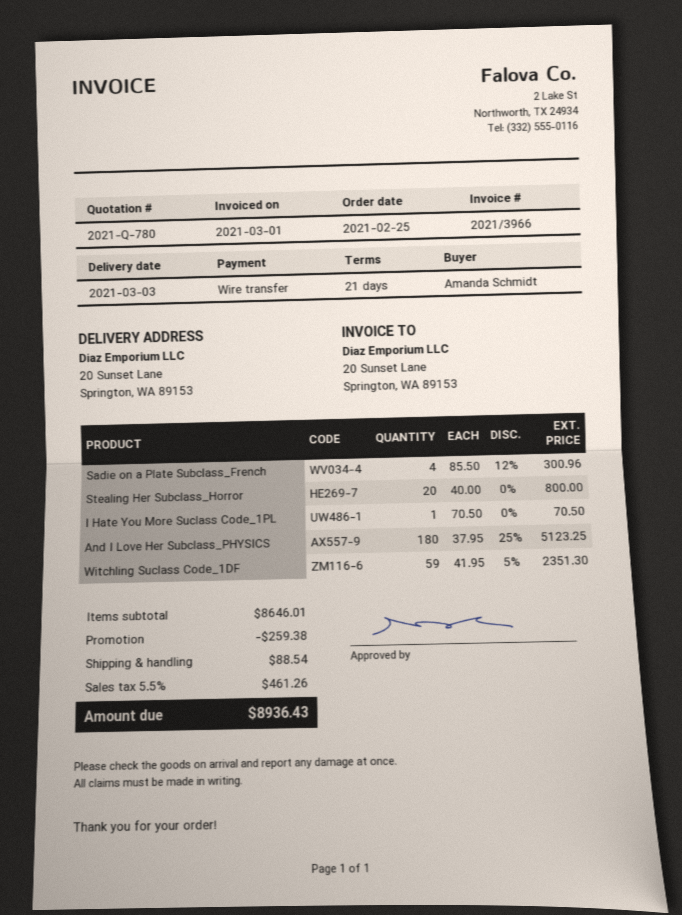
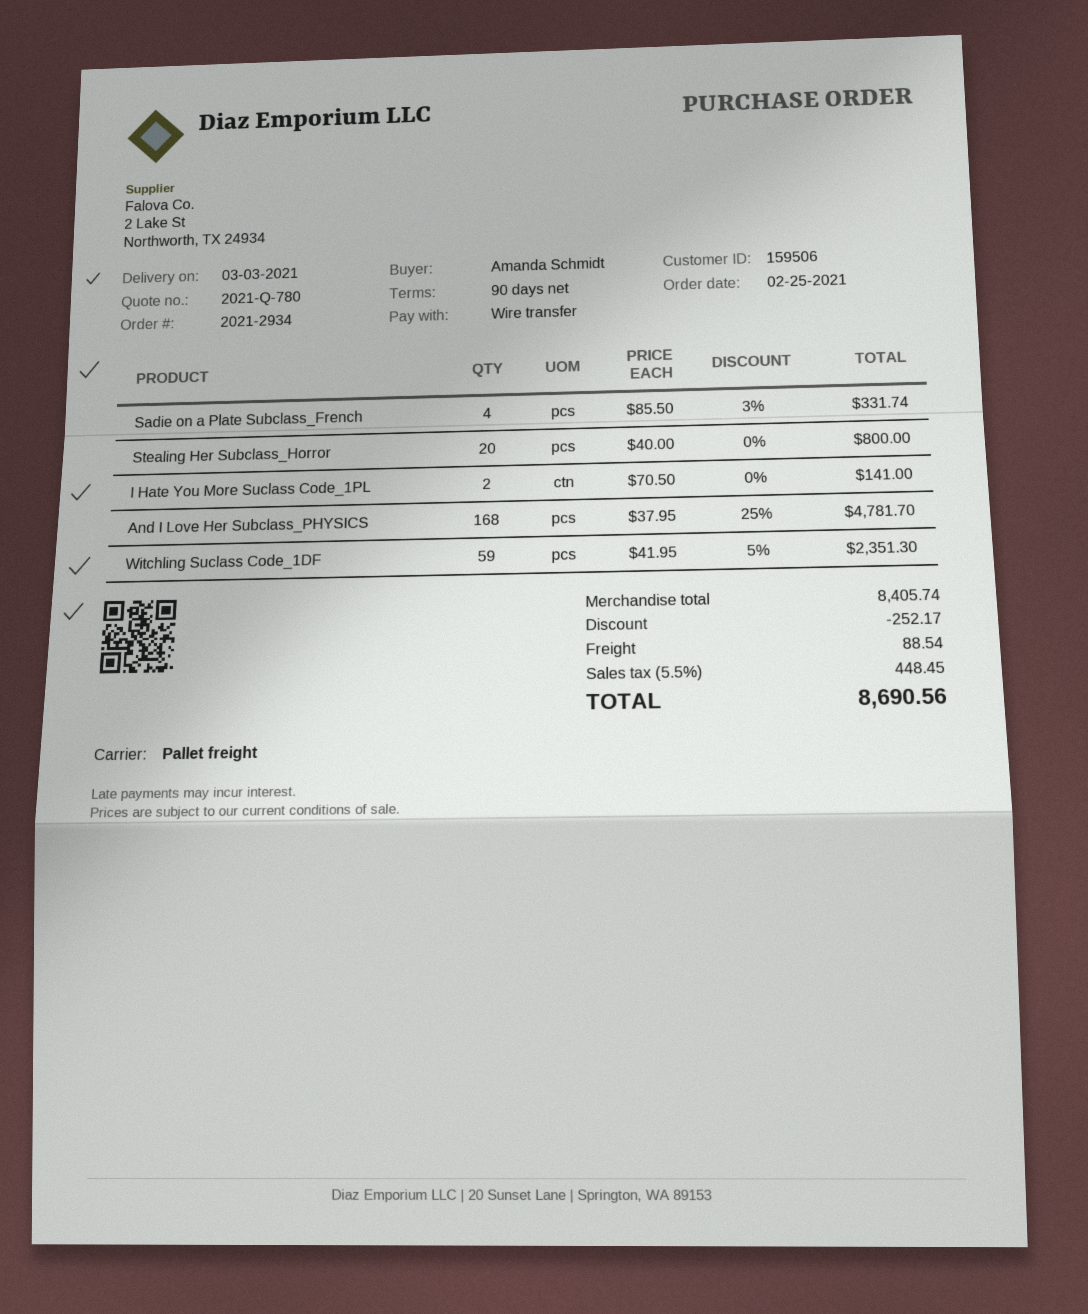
payment terms: 21 days -> 90 days
Sadie on a Plate Subclass_French: 4 x 85.50 - 12% = 300.96 -> 4 x 85.50 - 3% = 331.74
I Hate You More Suclass Code_1PL: 1 x 70.50 = 70.50 -> 2 x 70.50 = 141.00
And I Love Her Subclass_PHYSICS: 180 x 37.95 - 25% = 5123.25 -> 168 x 37.95 - 25% = 4781.70
subtotal: 8646.01 -> 8405.74
discount: 259.38 -> 252.17
tax: 5.5% = 461.26 -> 5.5% = 448.45
total: 8936.43 -> 8690.56

